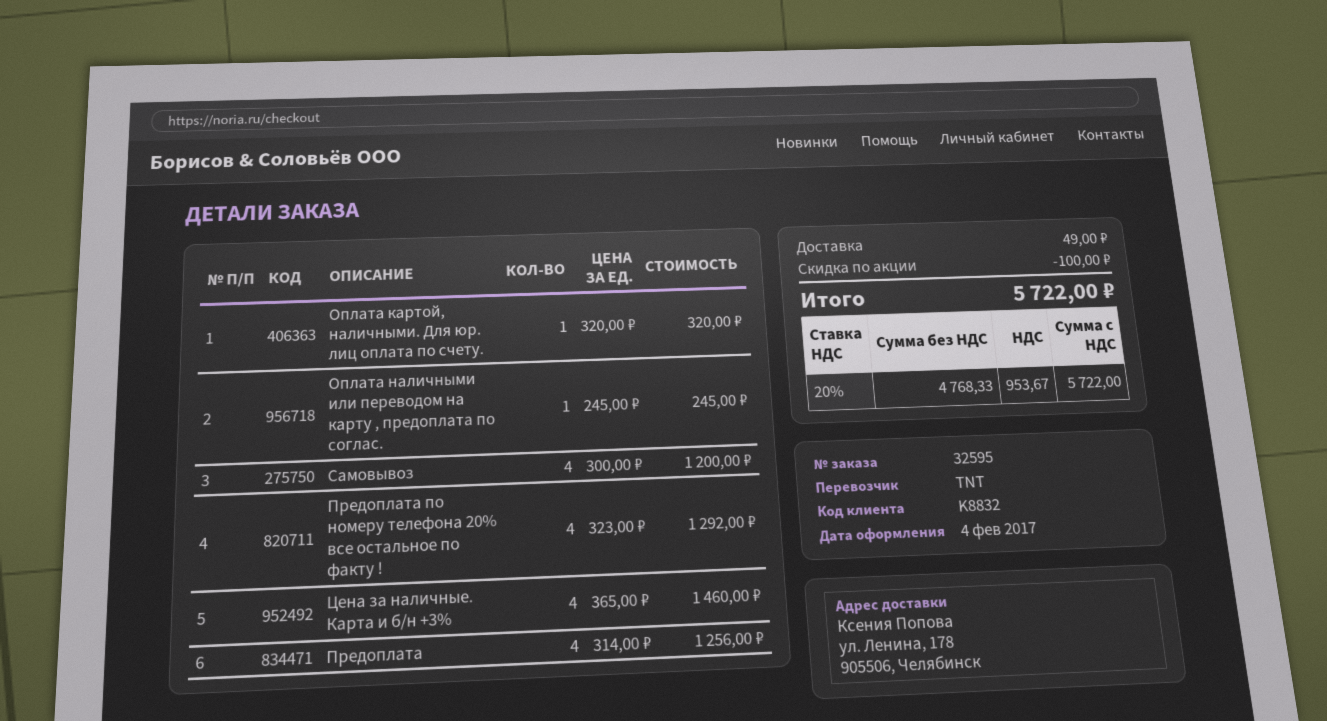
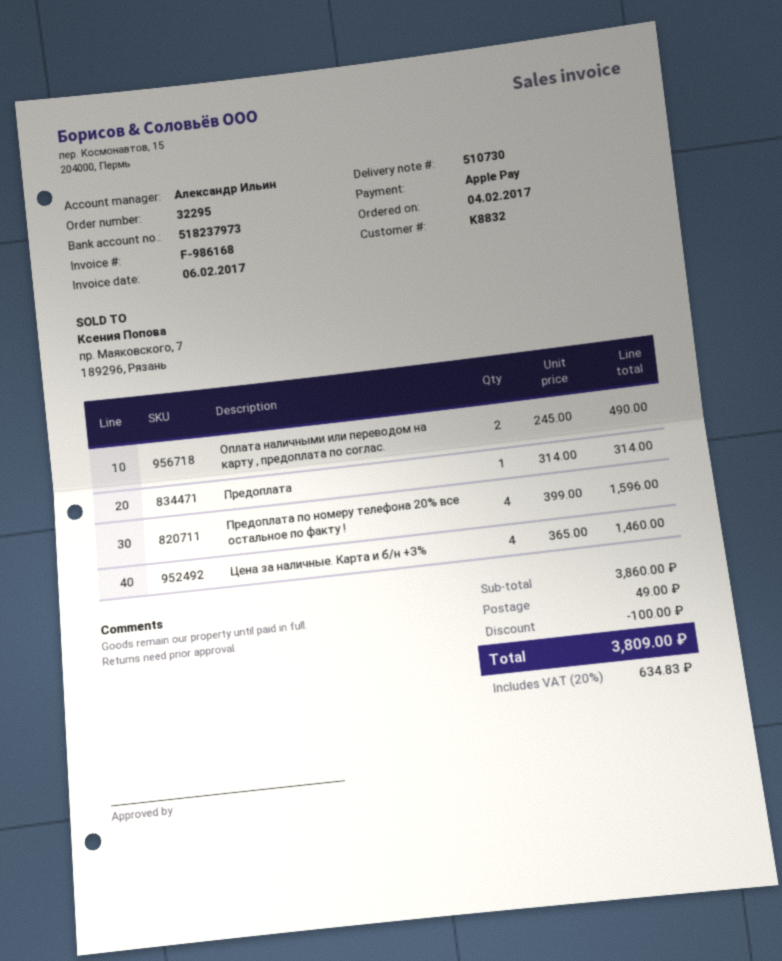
order number: 32595 -> 32295
Оплата картой, наличными. Для юр. лиц оплата по счету.: 1 x 320.00 = 320.00 -> none
Оплата наличными или переводом на карту , предоплата по соглас.: 1 x 245.00 = 245.00 -> 2 x 245.00 = 490.00
Самовывоз: 4 x 300.00 = 1200.00 -> none
Предоплата по номеру телефона 20% все остальное по факту !: 4 x 323.00 = 1292.00 -> 4 x 399.00 = 1596.00
Предоплата: 4 x 314.00 = 1256.00 -> 1 x 314.00 = 314.00
tax: 20% = 953.67 -> 20% = 634.83
total: 5722.00 -> 3809.00

